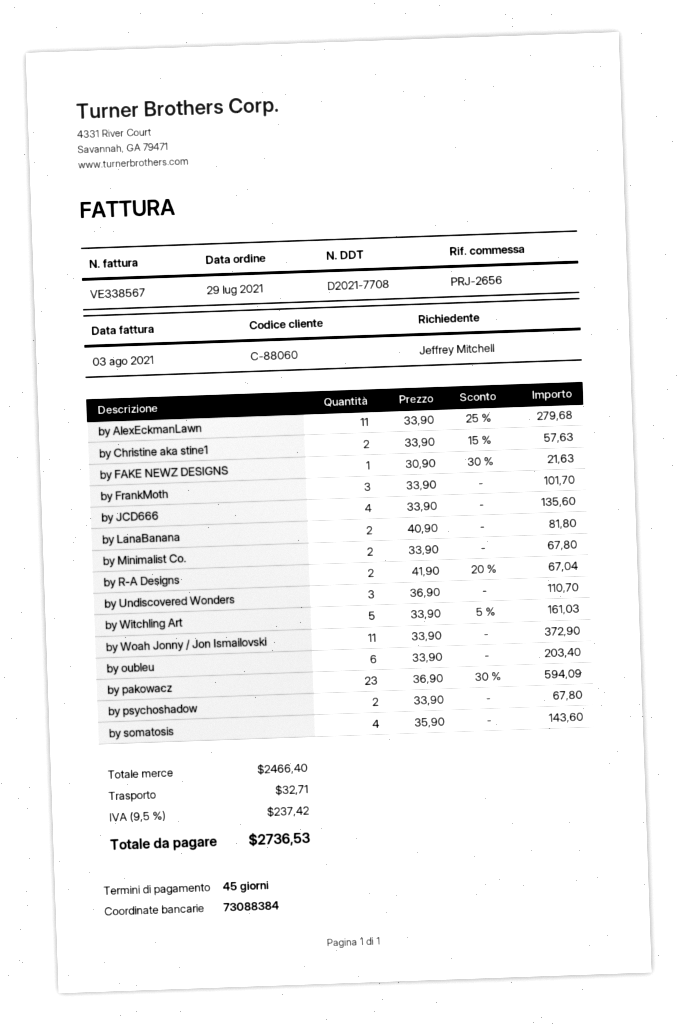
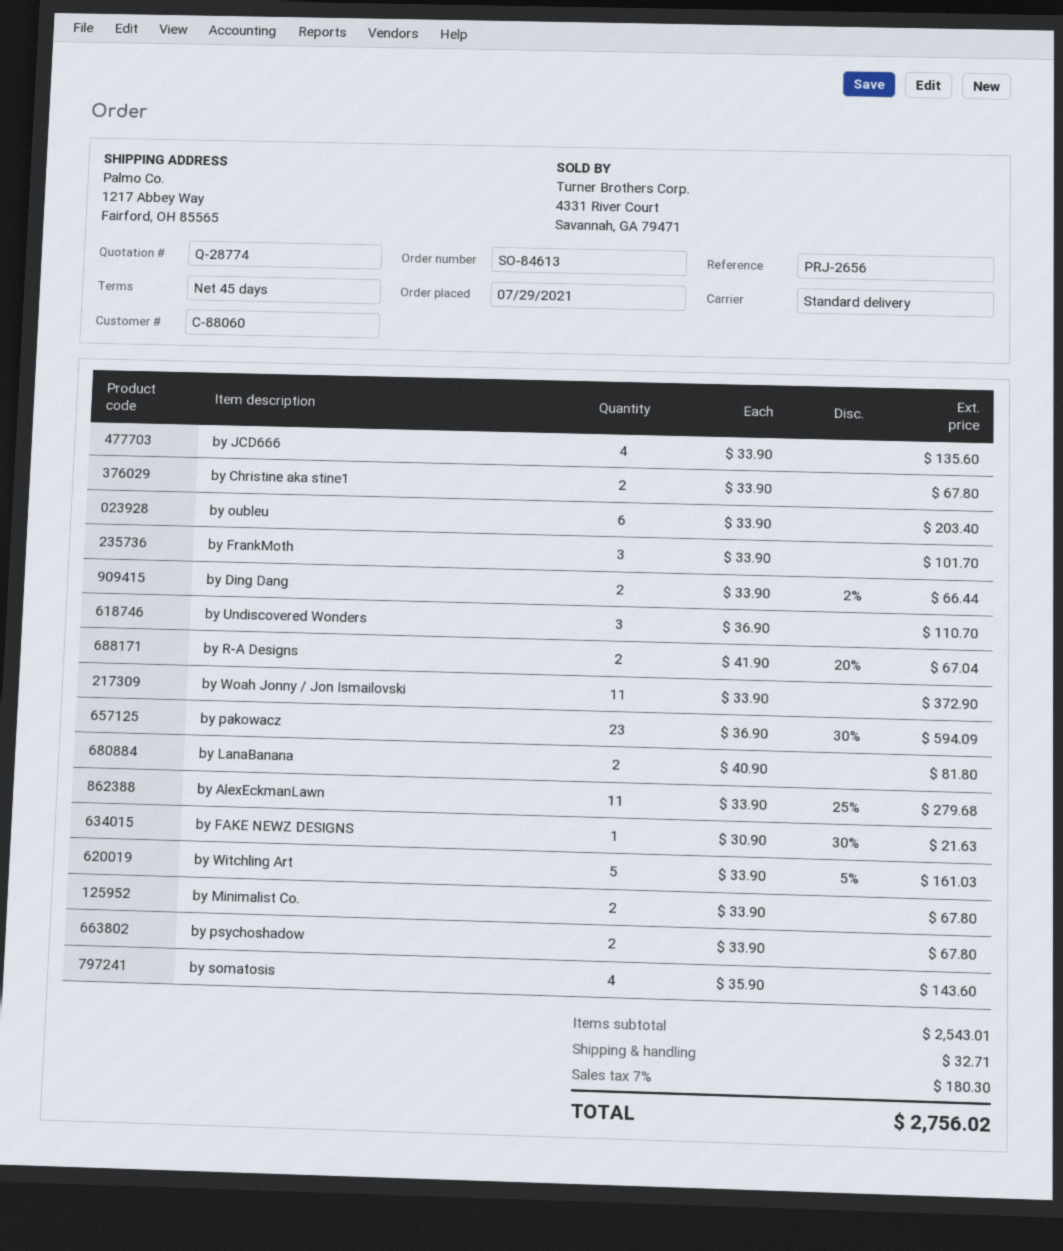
by Christine aka stine1: 2 x 33.90 - 15% = 57.63 -> 2 x 33.90 = 67.80
by Ding Dang: none -> 2 x 33.90 - 2% = 66.44
subtotal: 2466.40 -> 2543.01
tax: 9.5% = 237.42 -> 7% = 180.30
total: 2736.53 -> 2756.02

